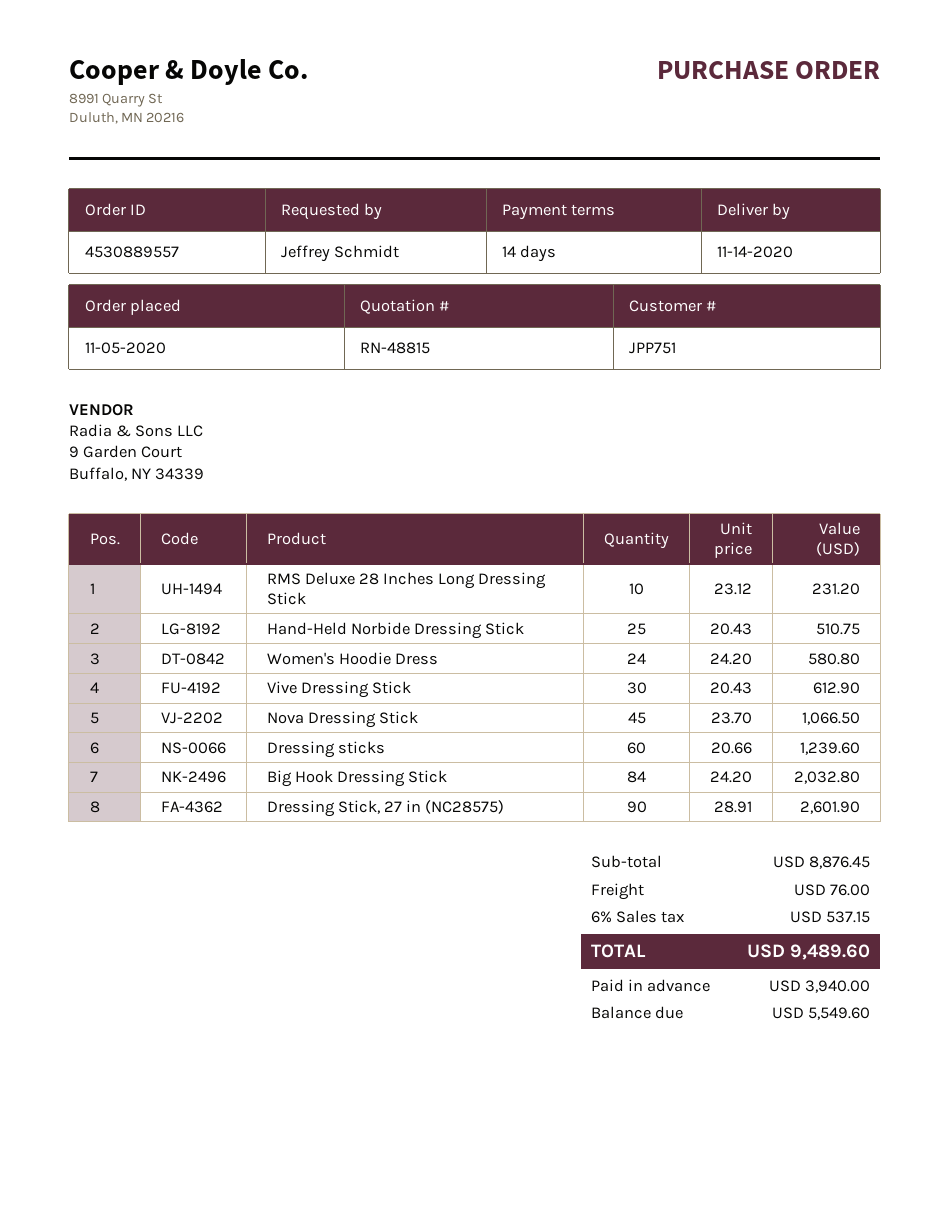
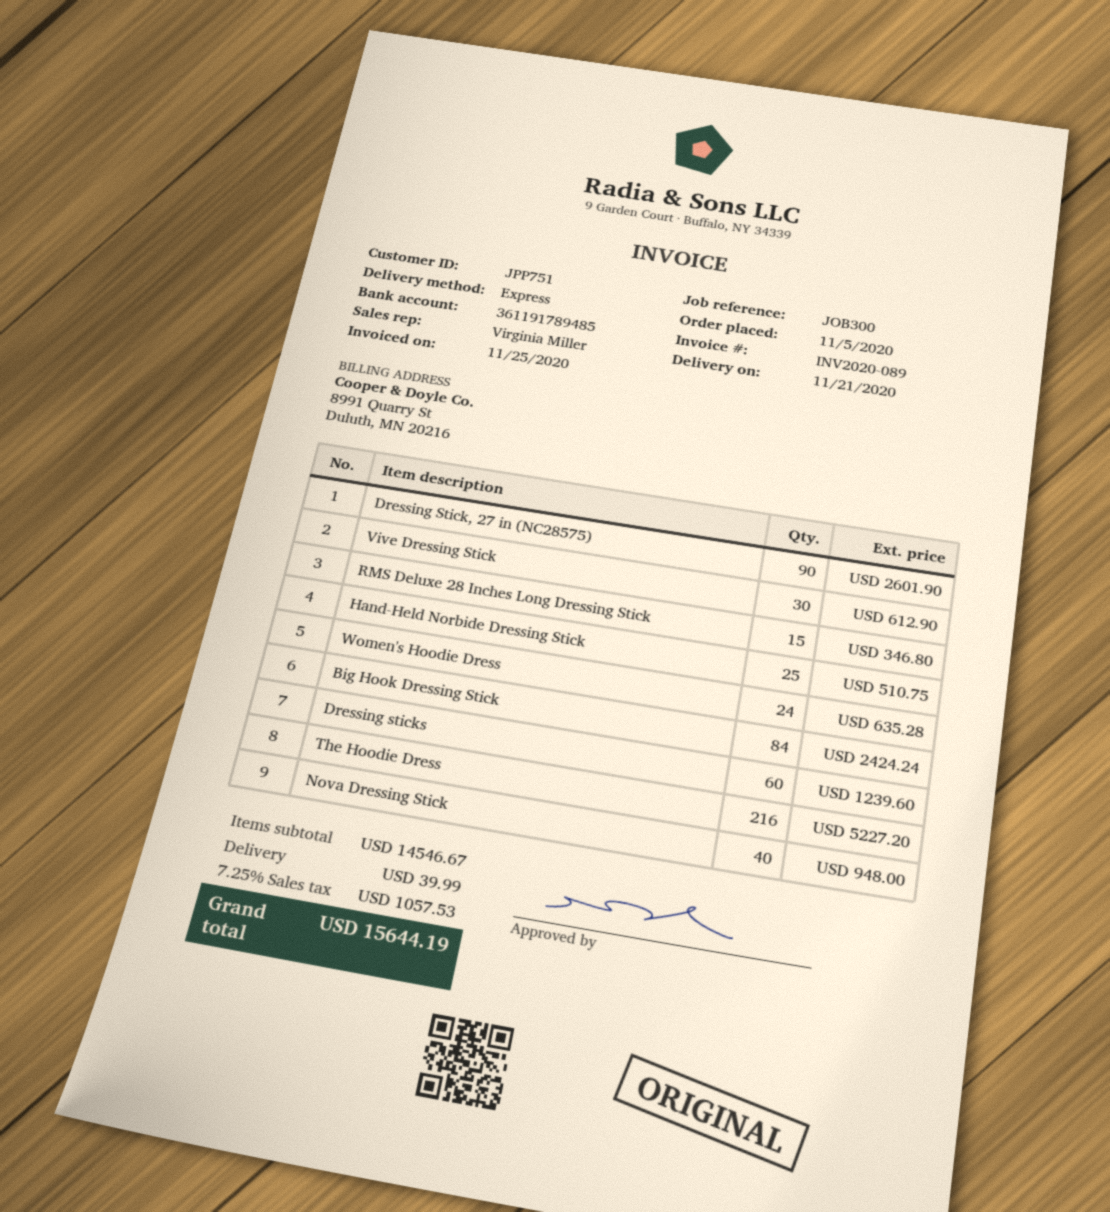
delivery date: 2020-11-14 -> 2020-11-21
RMS Deluxe 28 Inches Long Dressing Stick: 10 for 231.20 -> 15 for 346.80
Women's Hoodie Dress: 24 for 580.80 -> 24 for 635.28
Nova Dressing Stick: 45 for 1066.50 -> 40 for 948.00
Big Hook Dressing Stick: 84 for 2032.80 -> 84 for 2424.24
The Hoodie Dress: none -> 216 for 5227.20
subtotal: 8876.45 -> 14546.67
shipping: 76.00 -> 39.99
tax: 6% = 537.15 -> 7.25% = 1057.53
total: 9489.60 -> 15644.19

